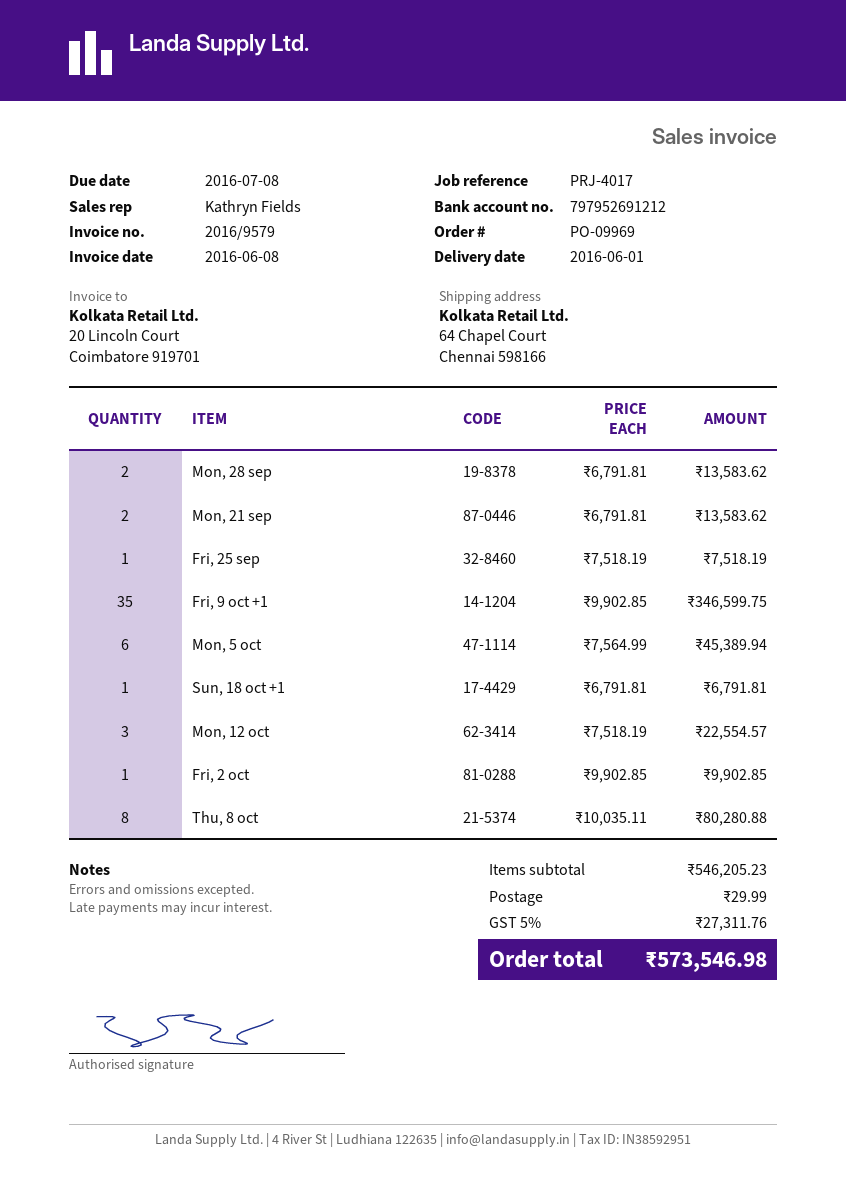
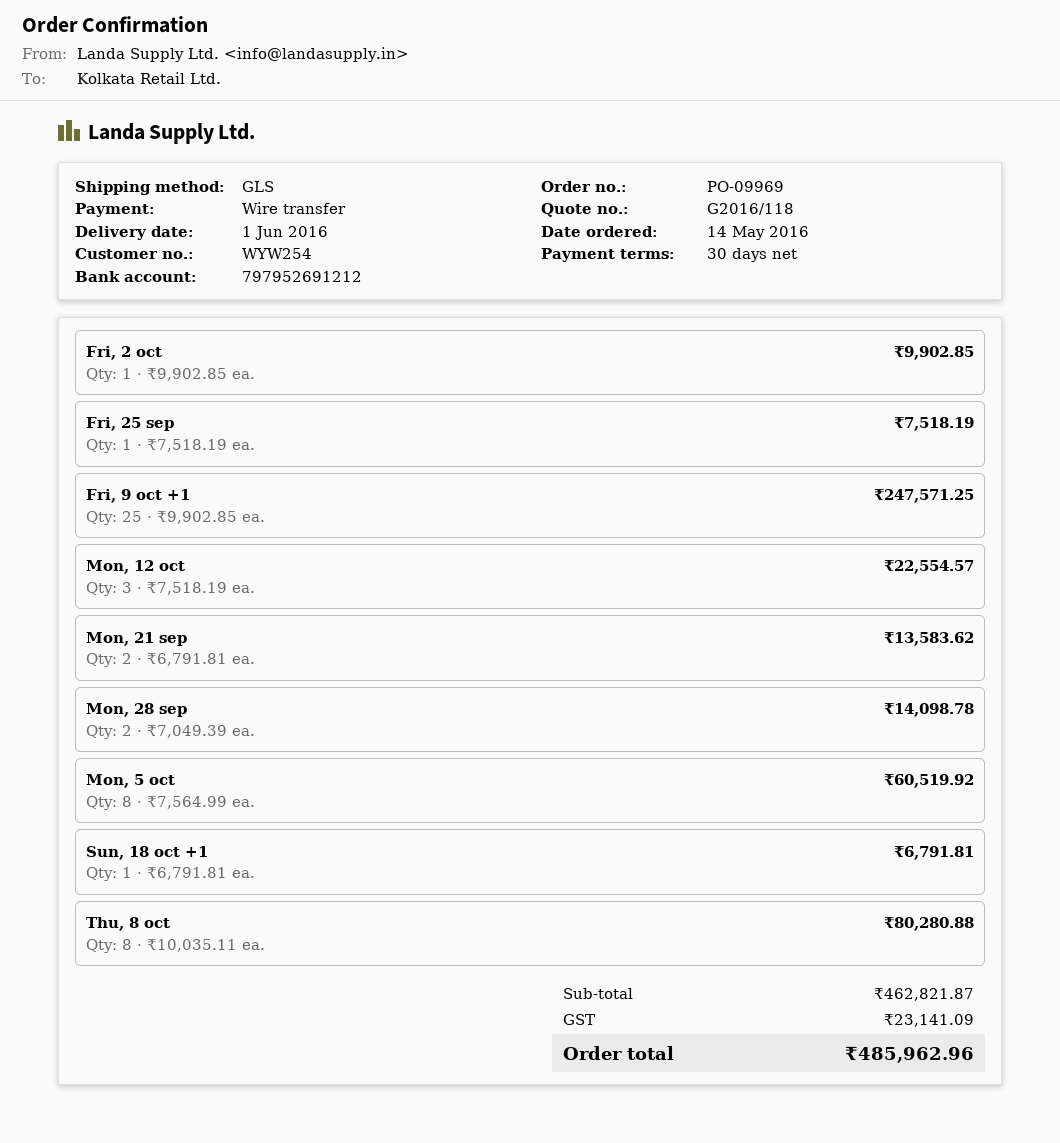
Mon, 28 sep: 2 x 6791.81 = 13583.62 -> 2 x 7049.39 = 14098.78
Fri, 9 oct +1: 35 x 9902.85 = 346599.75 -> 25 x 9902.85 = 247571.25
Mon, 5 oct: 6 x 7564.99 = 45389.94 -> 8 x 7564.99 = 60519.92
subtotal: 546205.23 -> 462821.87
shipping: 29.99 -> none
tax: 27311.76 -> 23141.09
total: 573546.98 -> 485962.96

